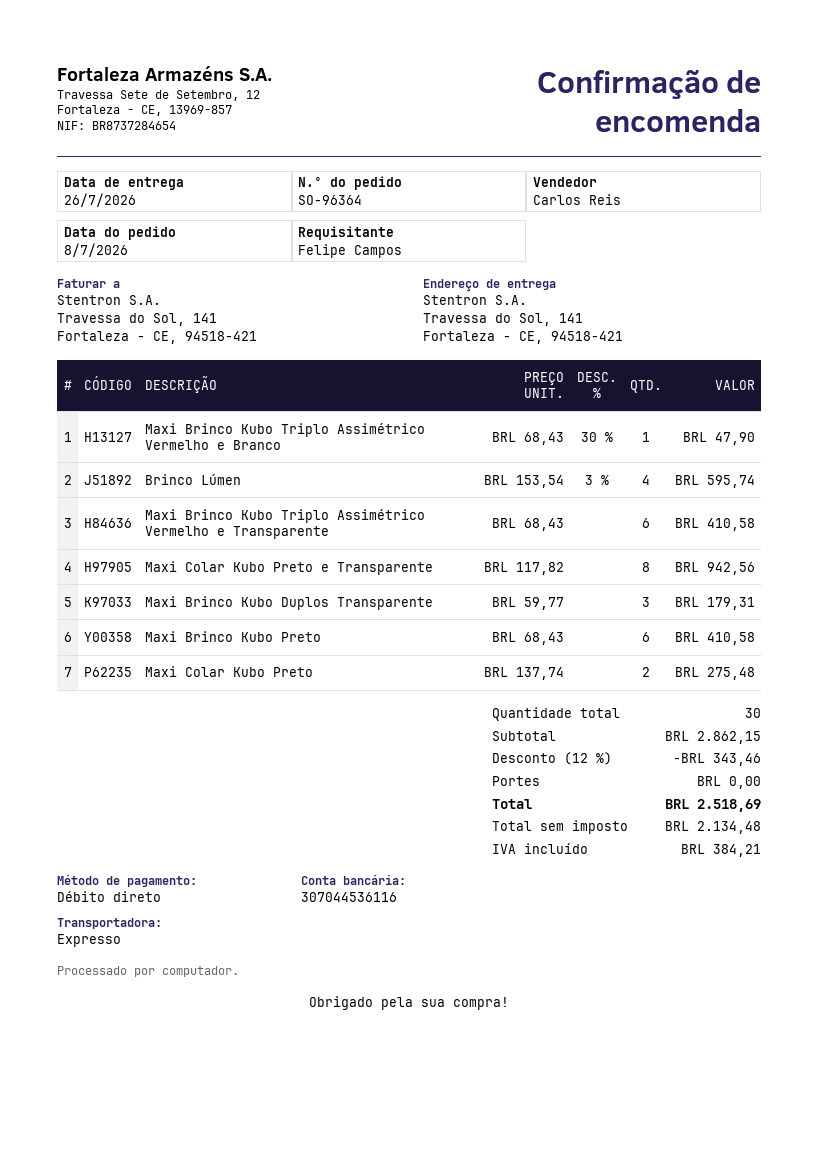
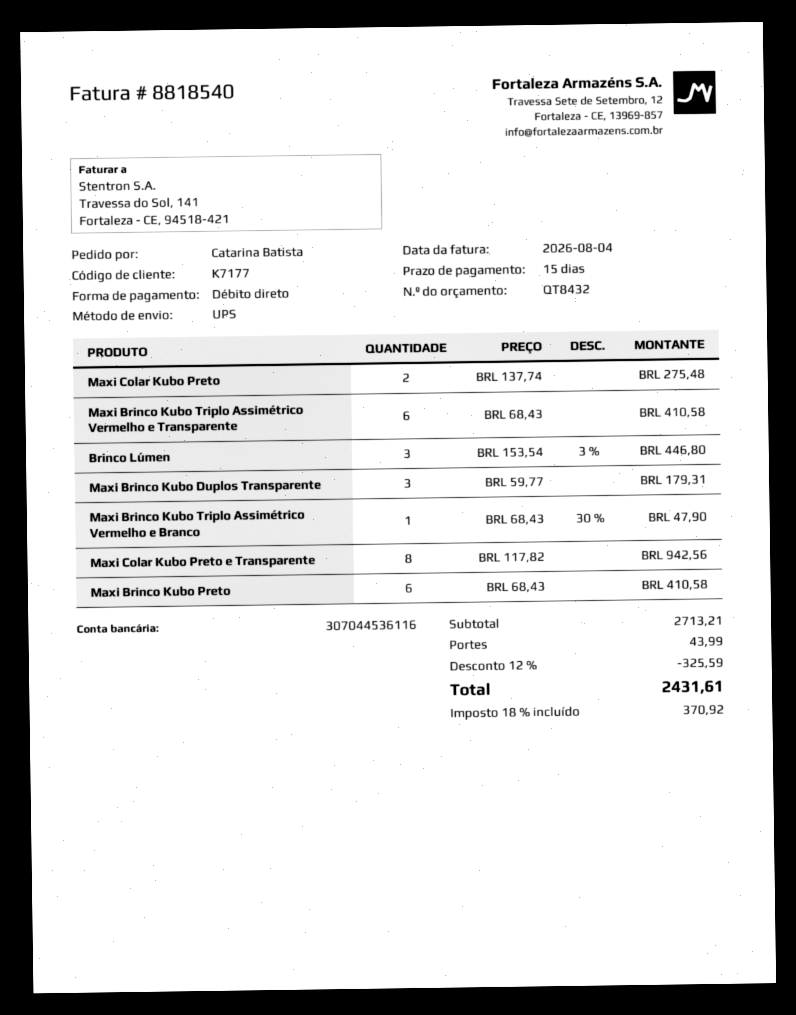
ordered by: Felipe Campos -> Catarina Batista
shipping method: express -> UPS
Brinco Lúmen: 4 x 153.54 - 3% = 595.74 -> 3 x 153.54 - 3% = 446.80
subtotal: 2862.15 -> 2713.21
discount: 12% = 343.46 -> 12% = 325.59
shipping: 0.00 -> 43.99
tax: 384.21 -> 370.92
total: 2518.69 -> 2431.61

